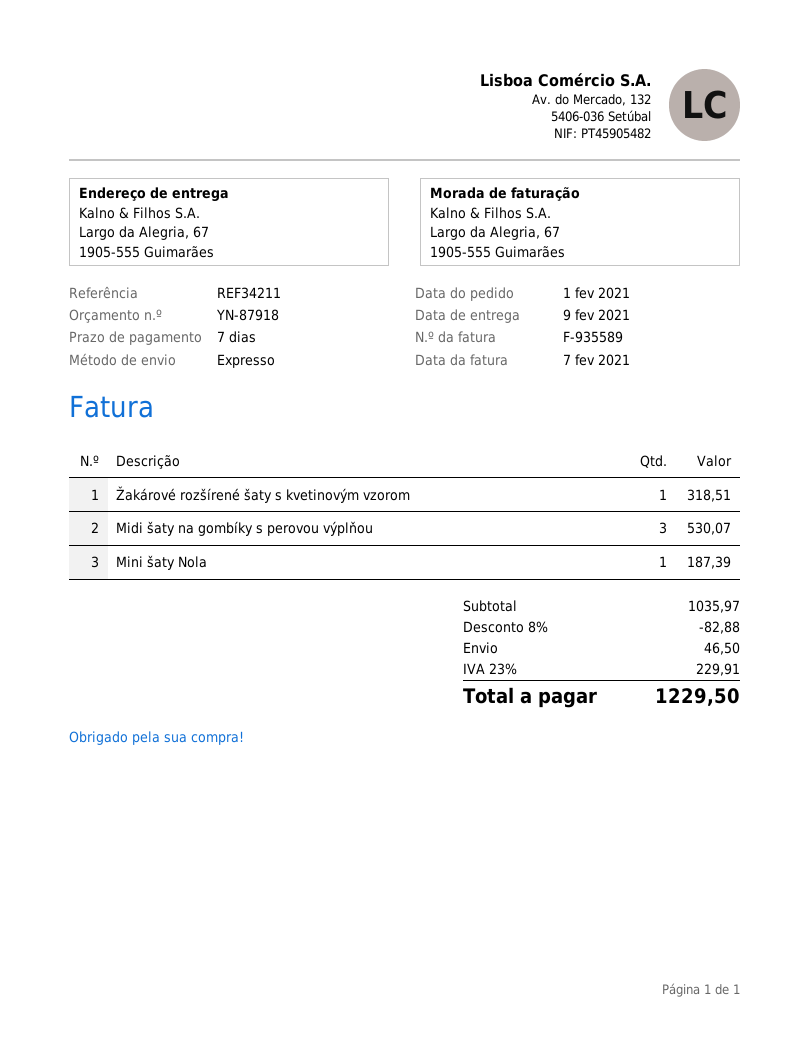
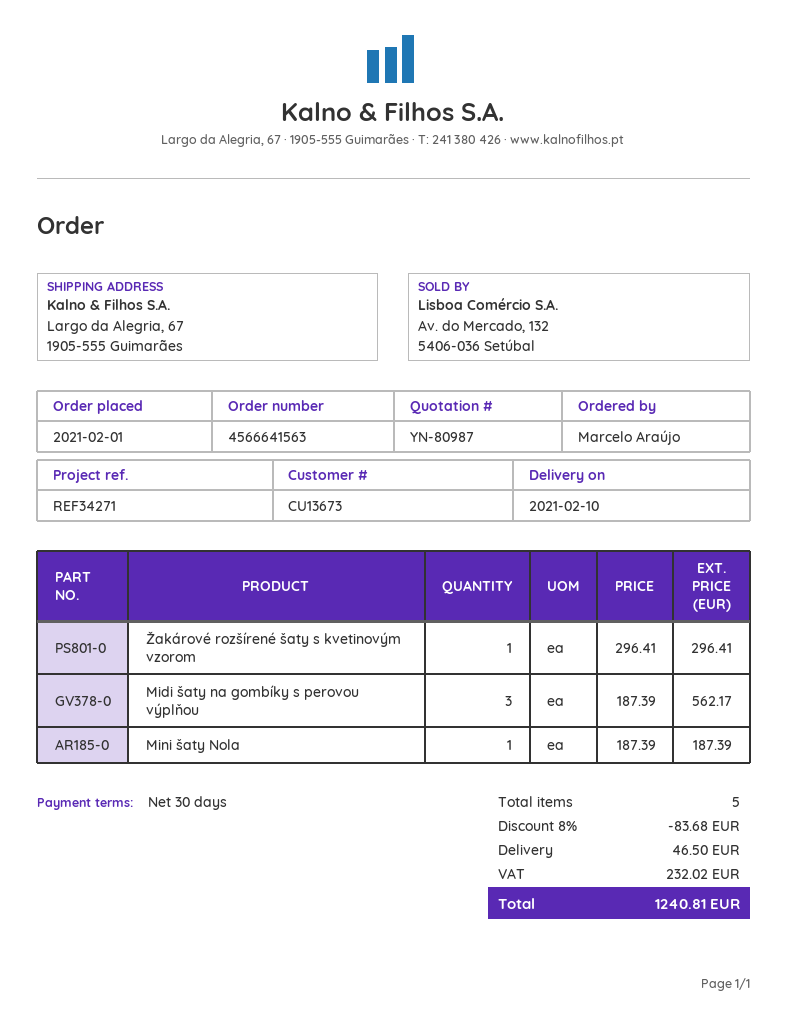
quote number: YN-87918 -> YN-80987
delivery date: 2021-02-09 -> 2021-02-10
payment terms: 7 days -> 30 days
reference: REF34211 -> REF34271
Žakárové rozšírené šaty s kvetinovým vzorom: 1 for 318.51 -> 1 for 296.41
Midi šaty na gombíky s perovou výplňou: 3 for 530.07 -> 3 for 562.17
discount: 8% = 82.88 -> 8% = 83.68
tax: 229.91 -> 232.02
total: 1229.50 -> 1240.81

